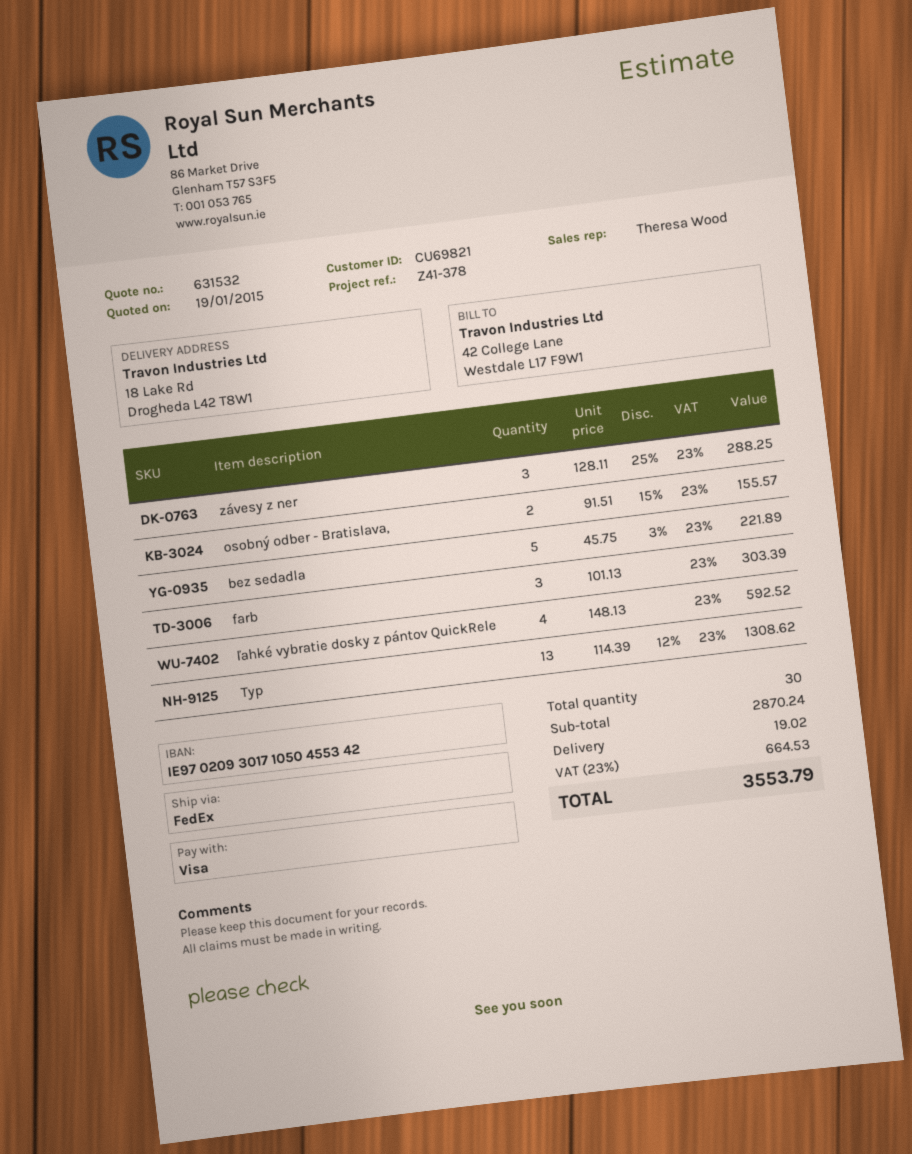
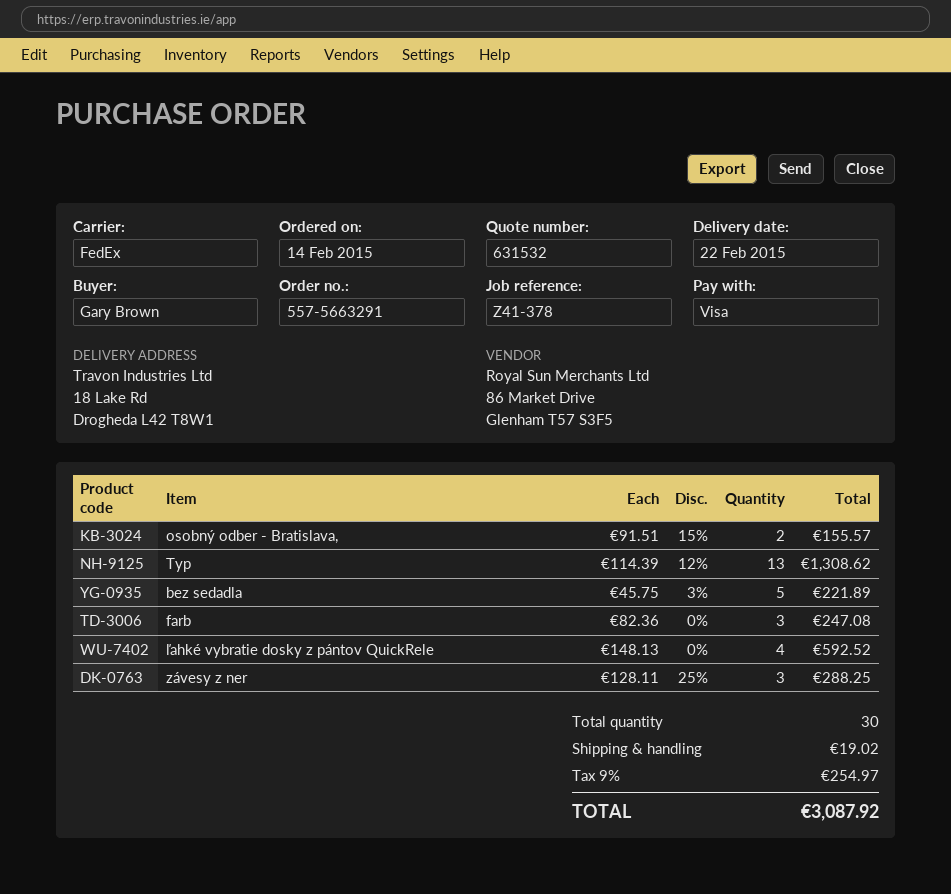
farb: 3 x 101.13 = 303.39 -> 3 x 82.36 = 247.08
tax: 23% = 664.53 -> 9% = 254.97
total: 3553.79 -> 3087.92

